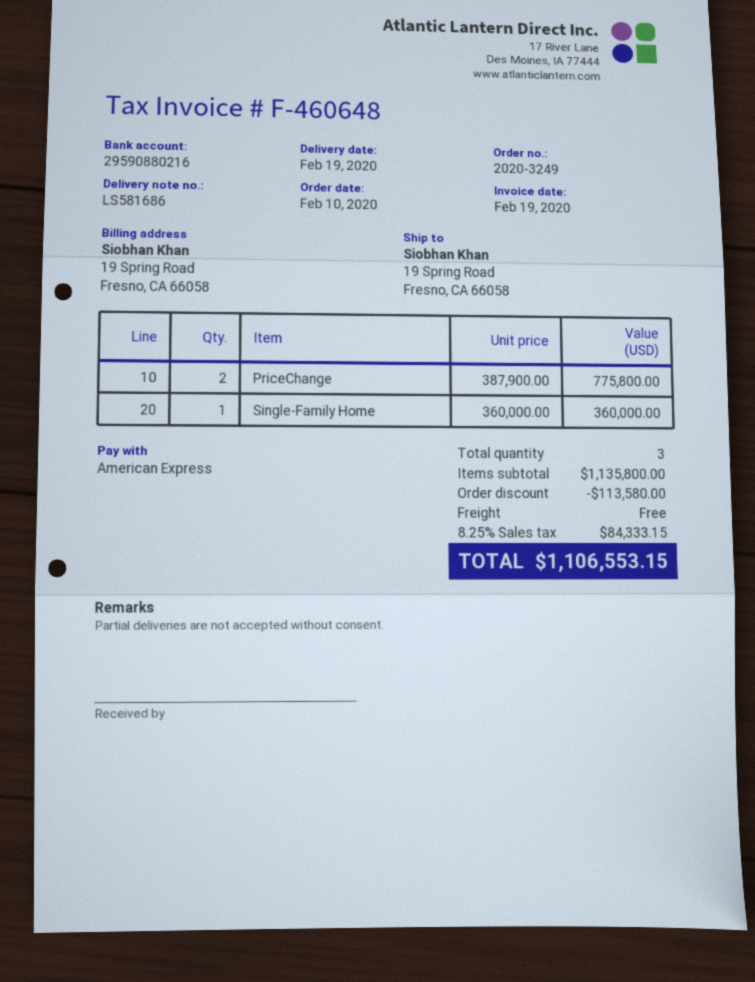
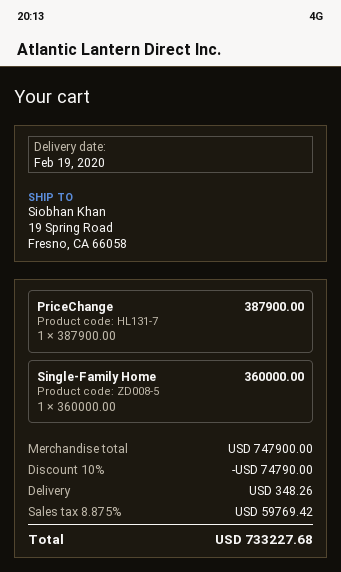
PriceChange: 2 x 387900.00 = 775800.00 -> 1 x 387900.00 = 387900.00
subtotal: 1135800.00 -> 747900.00
discount: 113580.00 -> 74790.00
shipping: 0.00 -> 348.26
tax: 8.25% = 84333.15 -> 8.875% = 59769.42
total: 1106553.15 -> 733227.68

